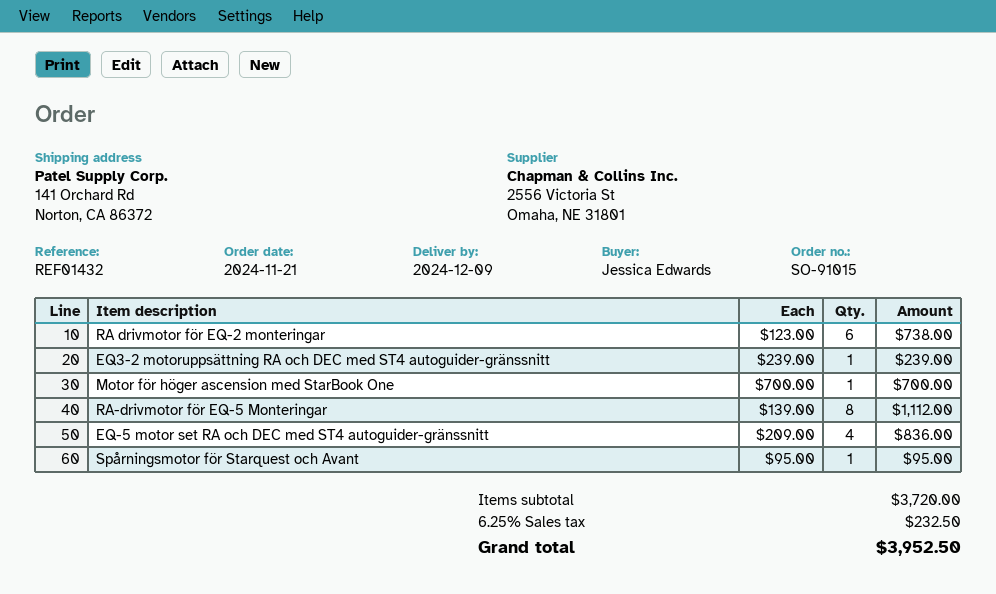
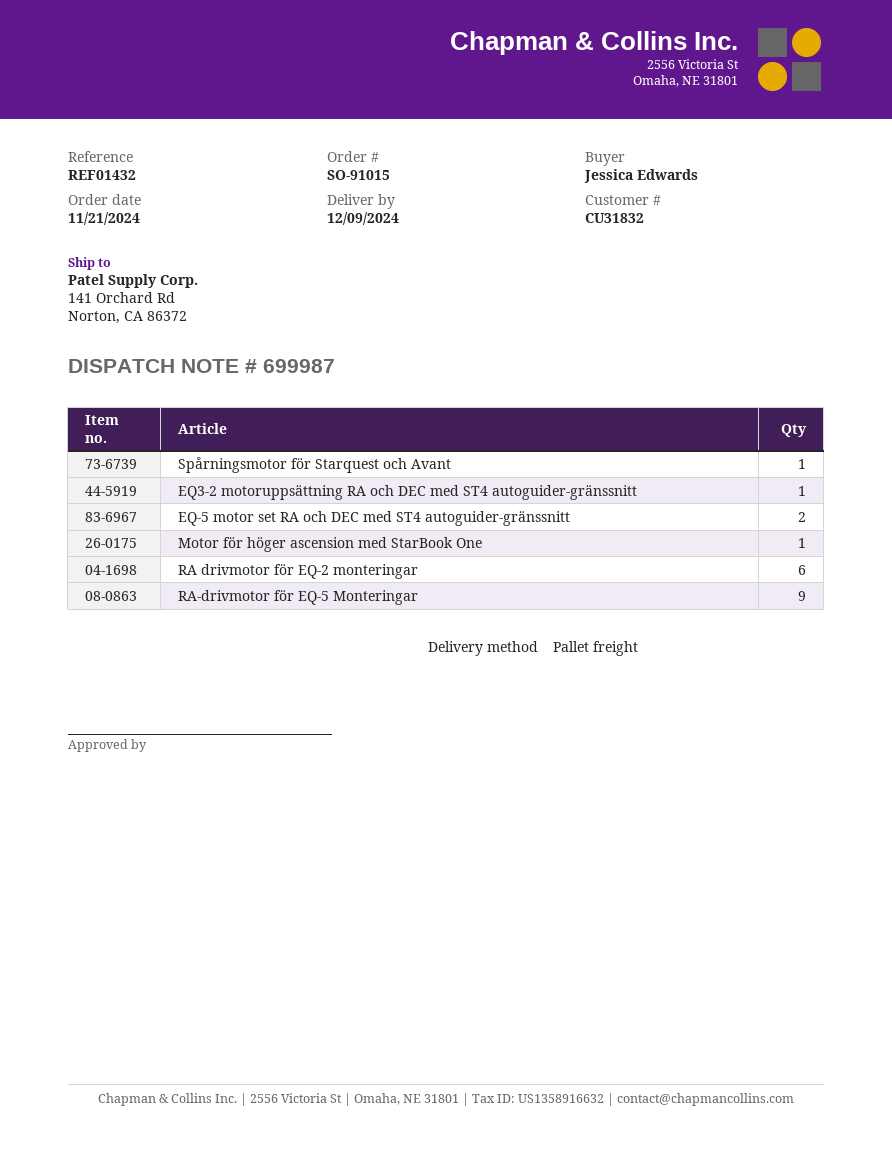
RA-drivmotor för EQ-5 Monteringar: 8 -> 9
EQ-5 motor set RA och DEC med ST4 autoguider-gränssnitt: 4 -> 2

